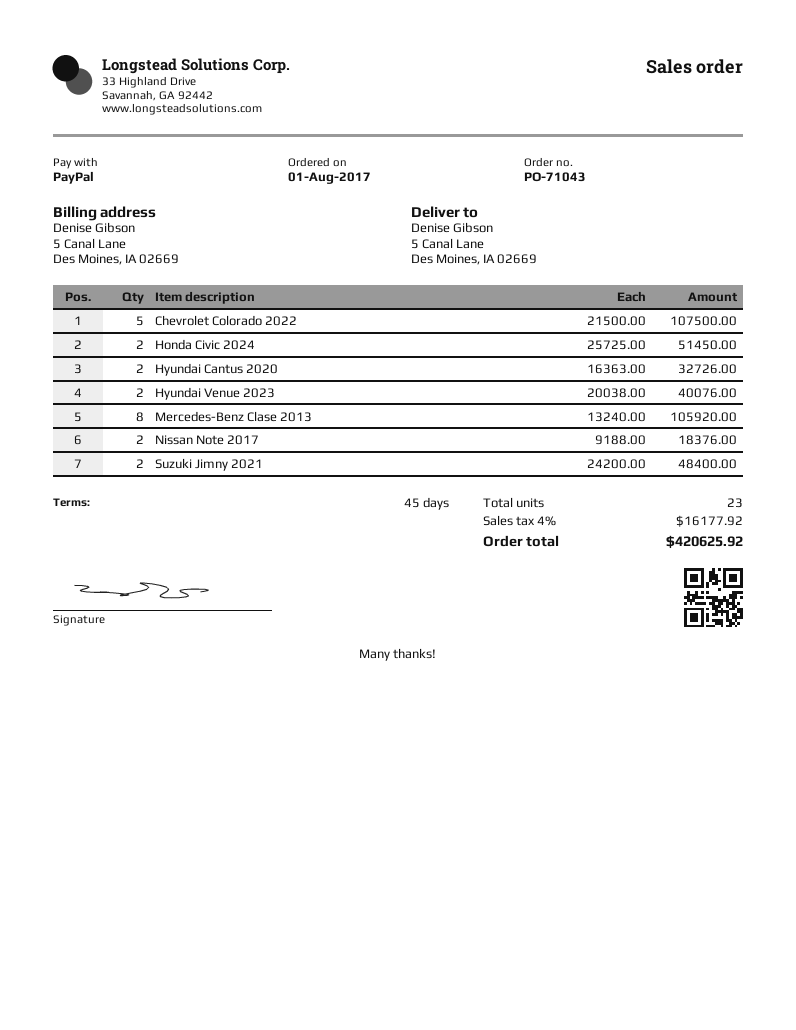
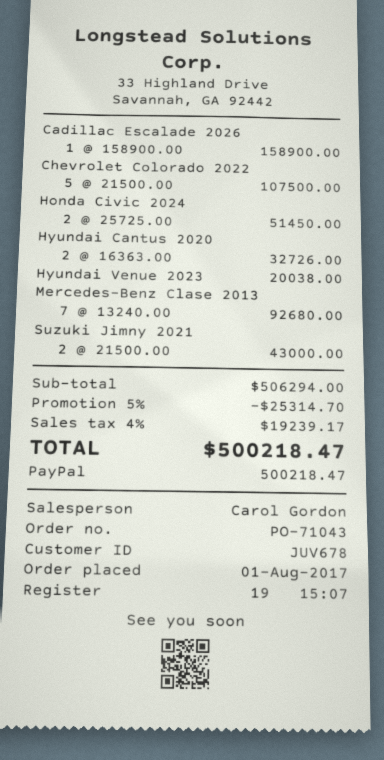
Hyundai Venue 2023: 2 x 20038.00 = 40076.00 -> 1 x 20038.00 = 20038.00
Mercedes-Benz Clase 2013: 8 x 13240.00 = 105920.00 -> 7 x 13240.00 = 92680.00
Nissan Note 2017: 2 x 9188.00 = 18376.00 -> none
Suzuki Jimny 2021: 2 x 24200.00 = 48400.00 -> 2 x 21500.00 = 43000.00
Cadillac Escalade 2026: none -> 1 x 158900.00 = 158900.00
discount: none -> 5% = 25314.70
tax: 4% = 16177.92 -> 4% = 19239.17
total: 420625.92 -> 500218.47

